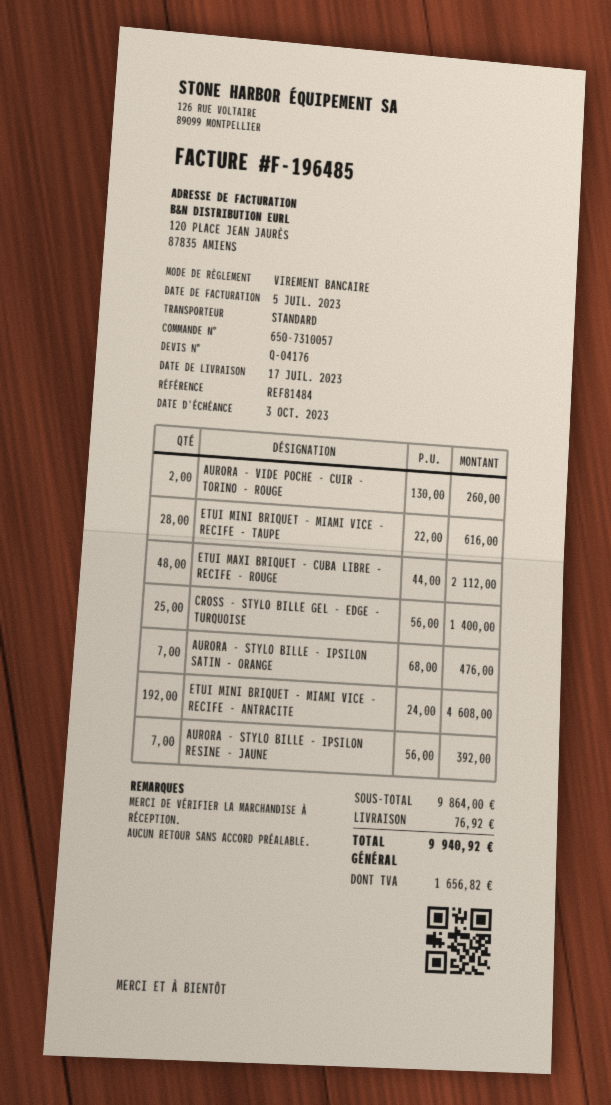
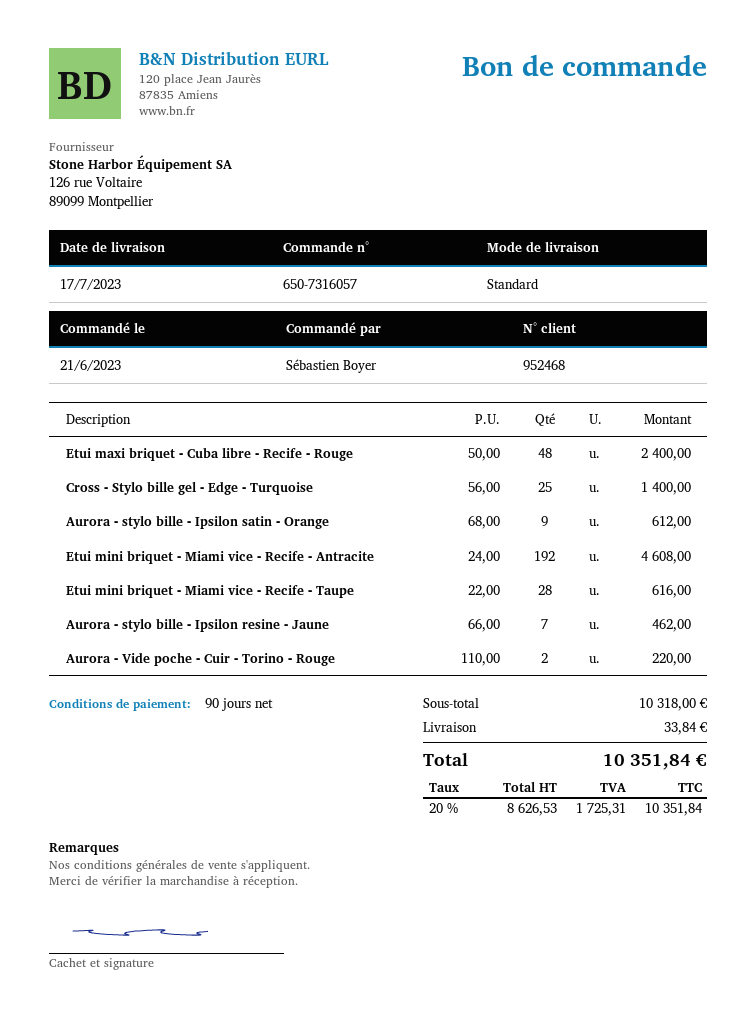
order number: 650-7310057 -> 650-7316057
AURORA - VIDE POCHE - CUIR - TORINO - ROUGE: 2 x 130.00 = 260.00 -> 2 x 110.00 = 220.00
ETUI MAXI BRIQUET - CUBA LIBRE - RECIFE - ROUGE: 48 x 44.00 = 2112.00 -> 48 x 50.00 = 2400.00
AURORA - STYLO BILLE - IPSILON SATIN - ORANGE: 7 x 68.00 = 476.00 -> 9 x 68.00 = 612.00
AURORA - STYLO BILLE - IPSILON RESINE - JAUNE: 7 x 56.00 = 392.00 -> 7 x 66.00 = 462.00
subtotal: 9864.00 -> 10318.00
shipping: 76.92 -> 33.84
tax: 1656.82 -> 1725.31
total: 9940.92 -> 10351.84

